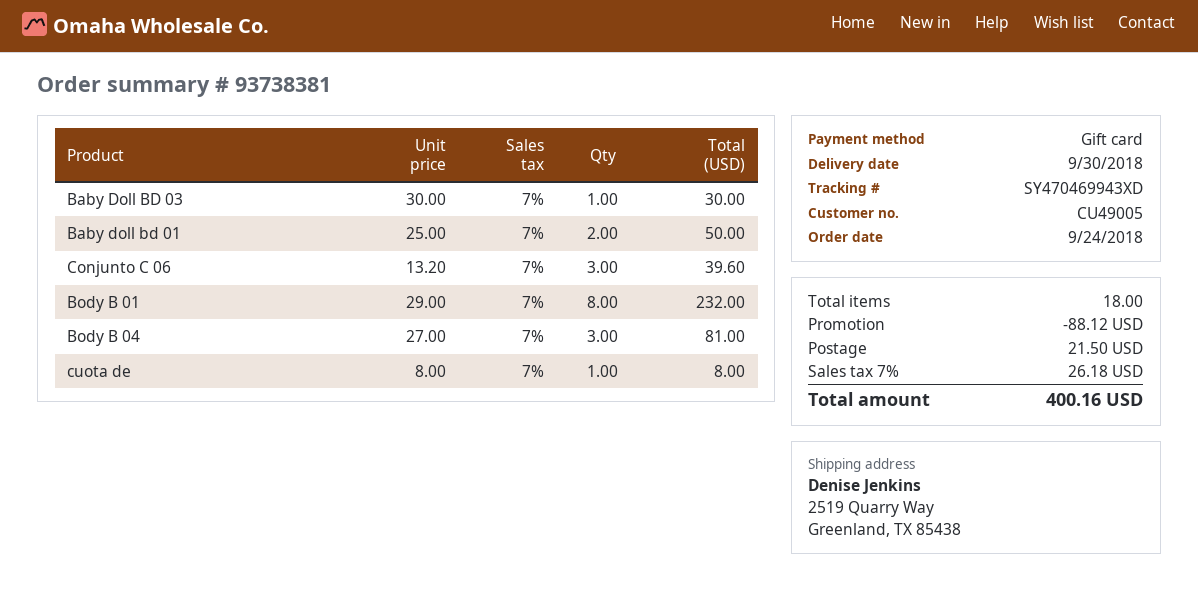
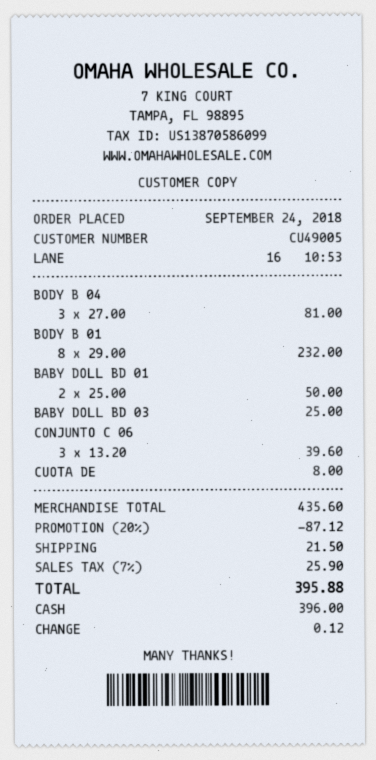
payment method: gift card -> cash
Baby Doll BD 03: 1 x 30.00 = 30.00 -> 1 x 25.00 = 25.00
discount: 88.12 -> 87.12
tax: 7% = 26.18 -> 7% = 25.90
total: 400.16 -> 395.88

